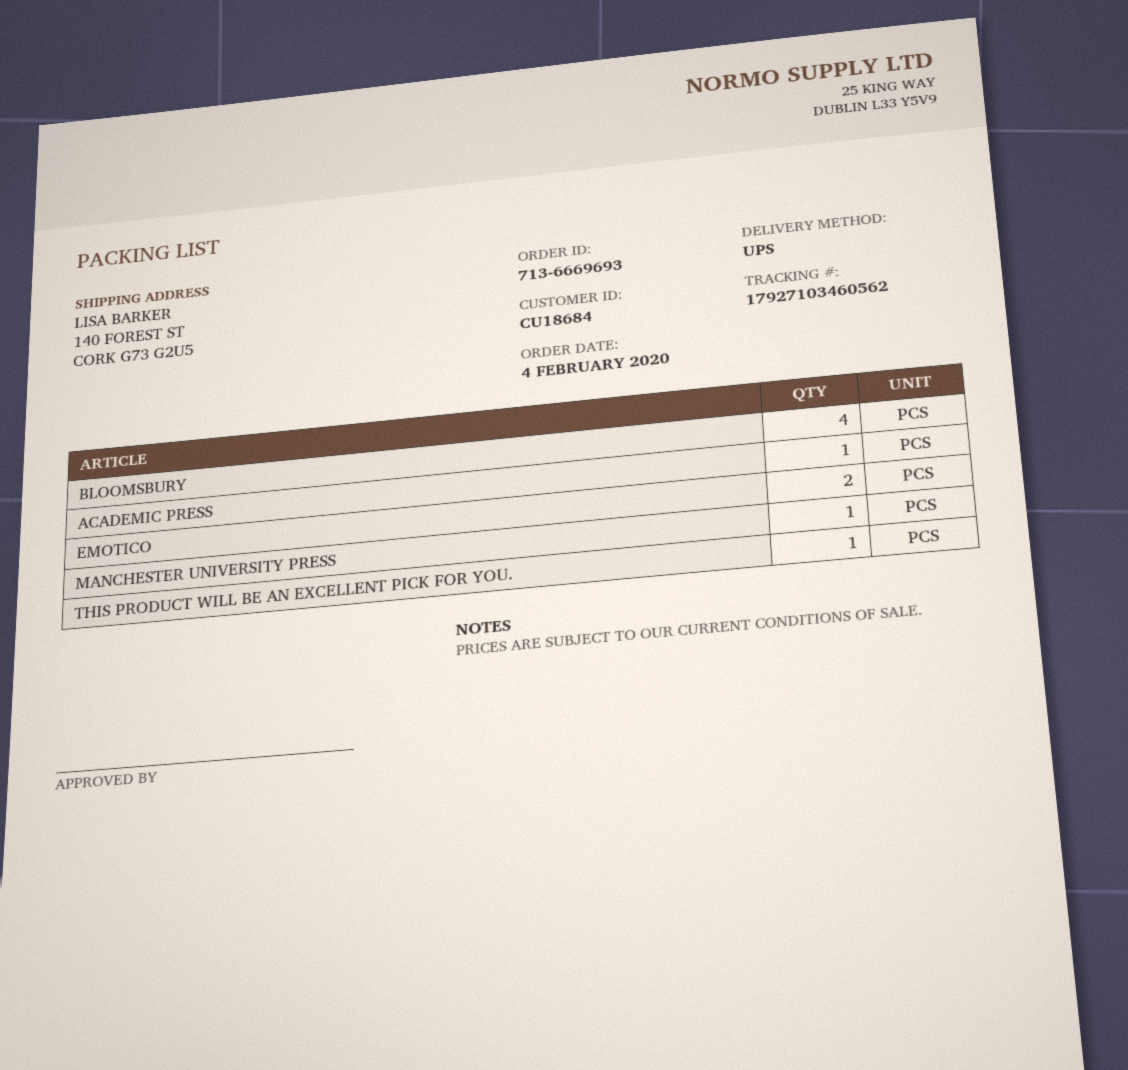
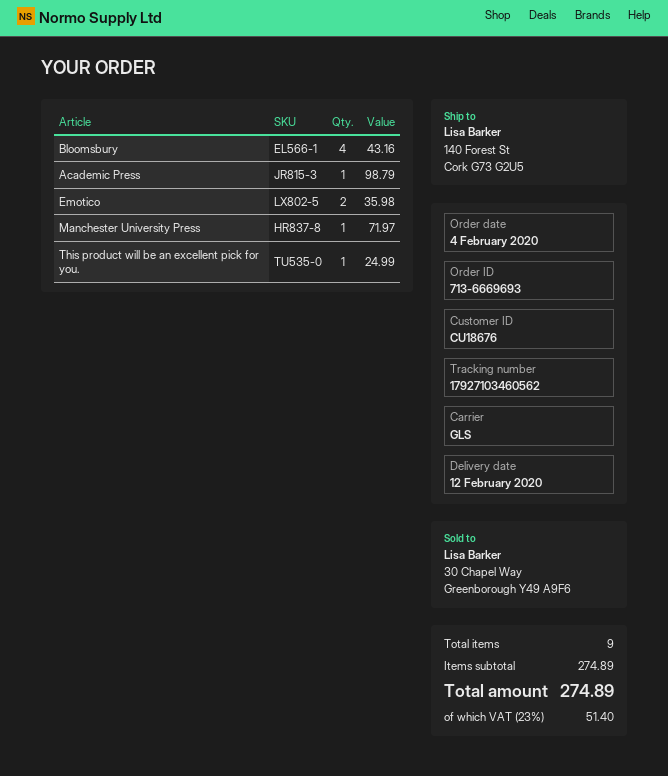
customer number: CU18684 -> CU18676
shipping method: UPS -> GLS

